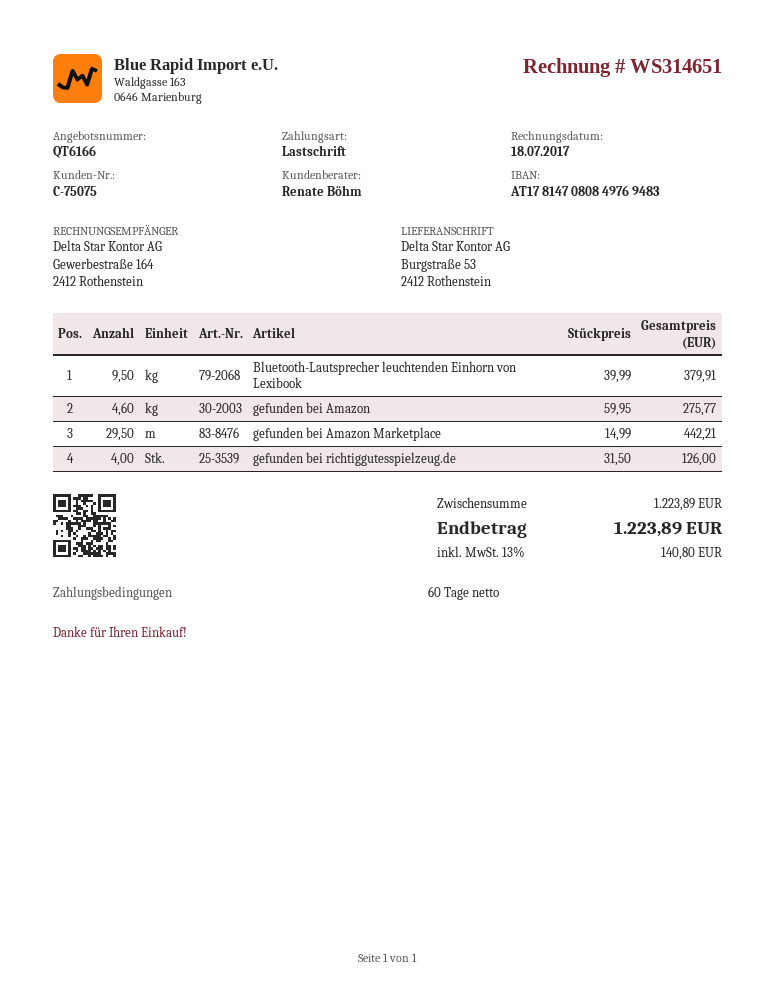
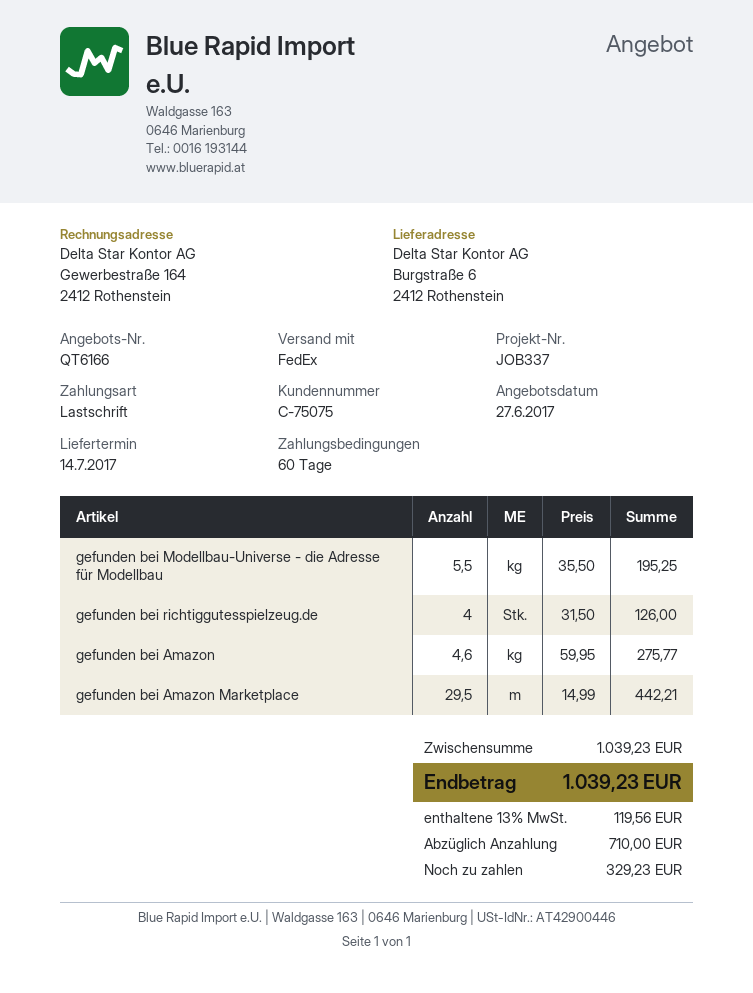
ship to: Burgstraße 53, 2412 Rothenstein -> Burgstraße 6, 2412 Rothenstein
Bluetooth-Lautsprecher leuchtenden Einhorn von Lexibook: 9.5 x 39.99 = 379.91 -> none
gefunden bei Modellbau-Universe - die Adresse für Modellbau: none -> 5.5 x 35.50 = 195.25
subtotal: 1223.89 -> 1039.23
tax: 13% = 140.80 -> 13% = 119.56
total: 1223.89 -> 1039.23

